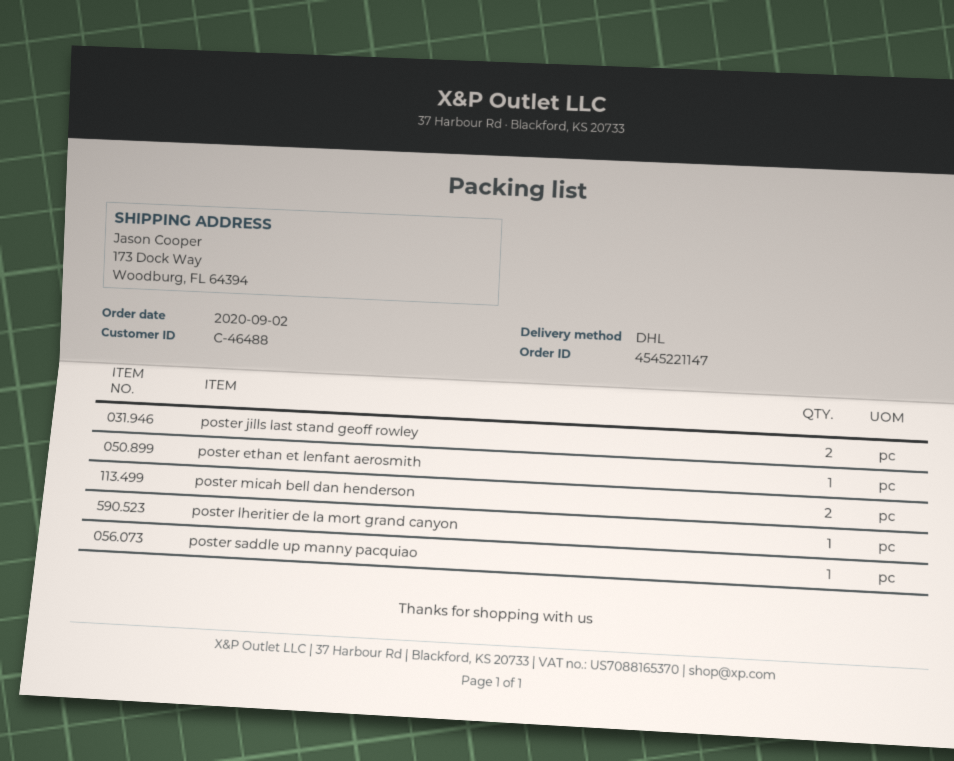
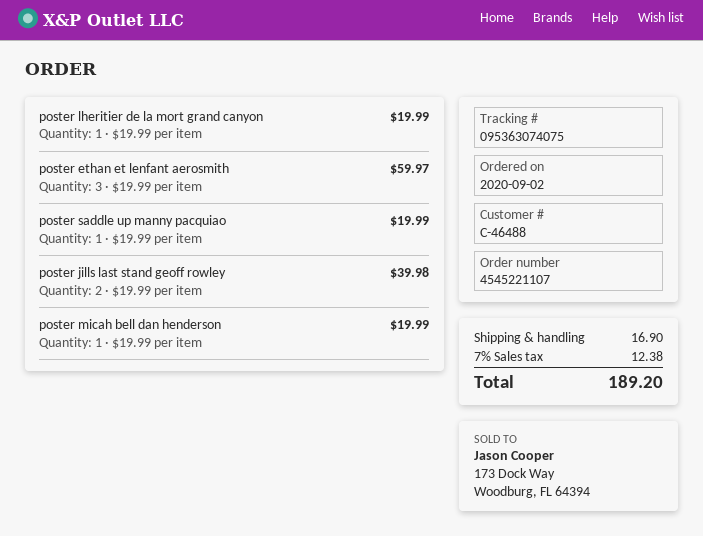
order number: 4545221147 -> 4545221107
poster ethan et lenfant aerosmith: 1 -> 3
poster micah bell dan henderson: 2 -> 1

